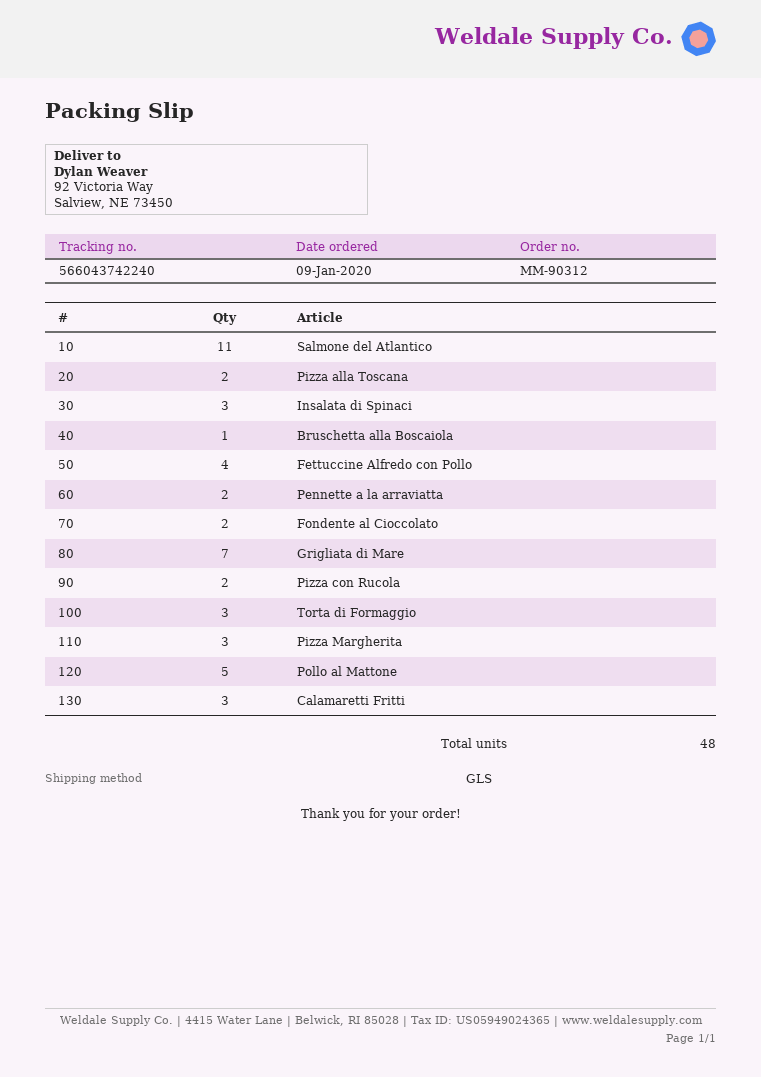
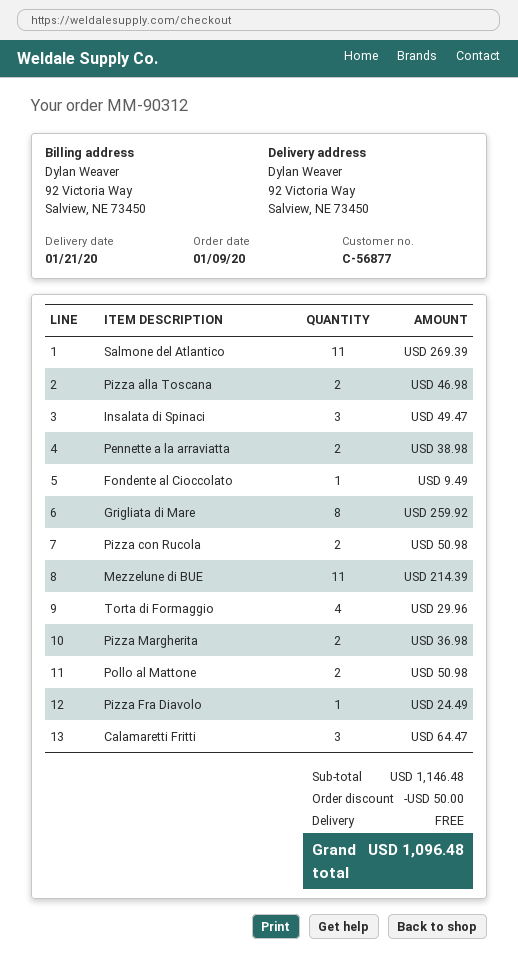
Bruschetta alla Boscaiola: 1 -> none
Fettuccine Alfredo con Pollo: 4 -> none
Fondente al Cioccolato: 2 -> 1
Grigliata di Mare: 7 -> 8
Torta di Formaggio: 3 -> 4
Pizza Margherita: 3 -> 2
Pollo al Mattone: 5 -> 2
Mezzelune di BUE: none -> 11
Pizza Fra Diavolo: none -> 1

